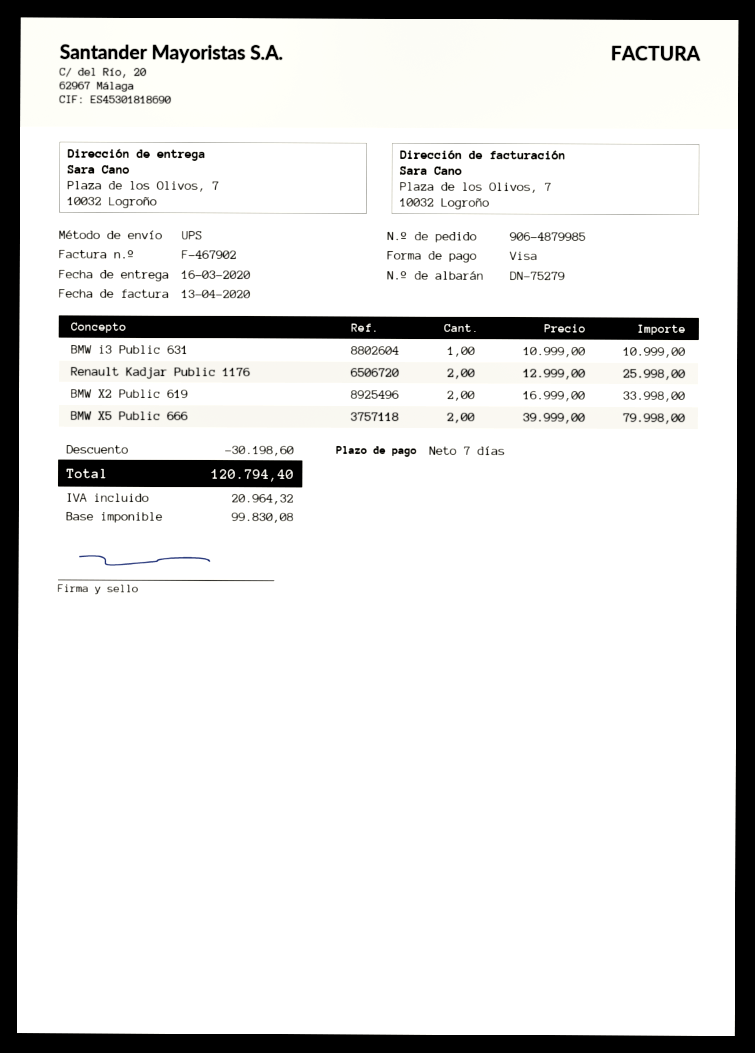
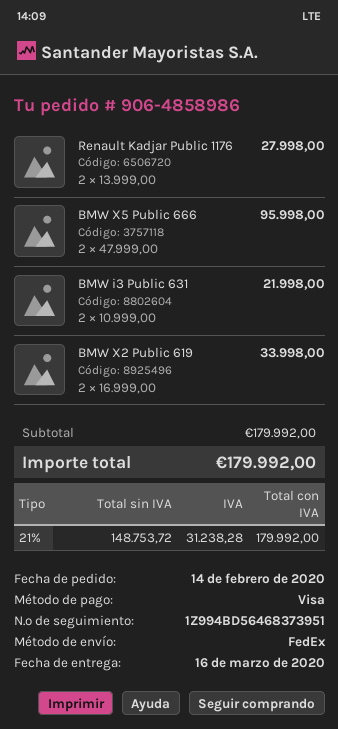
order number: 906-4879985 -> 906-4858986
shipping method: UPS -> FedEx
BMW i3 Public 631: 1 x 10999.00 = 10999.00 -> 2 x 10999.00 = 21998.00
Renault Kadjar Public 1176: 2 x 12999.00 = 25998.00 -> 2 x 13999.00 = 27998.00
BMW X5 Public 666: 2 x 39999.00 = 79998.00 -> 2 x 47999.00 = 95998.00
discount: 30198.60 -> none
net: 99830.08 -> 148753.72
tax: 20964.32 -> 31238.28
total: 120794.40 -> 179992.00

